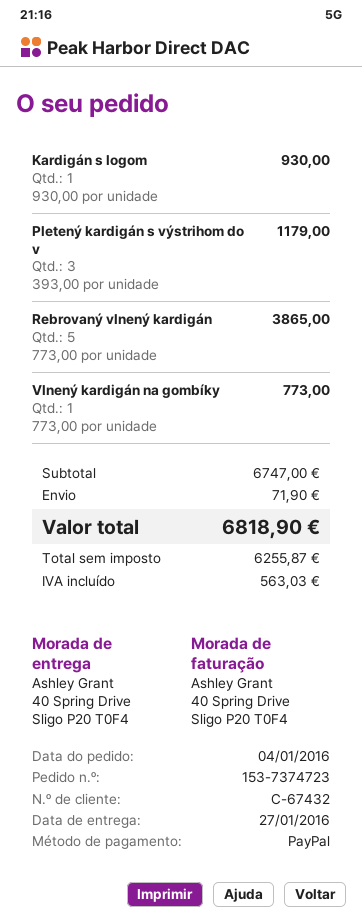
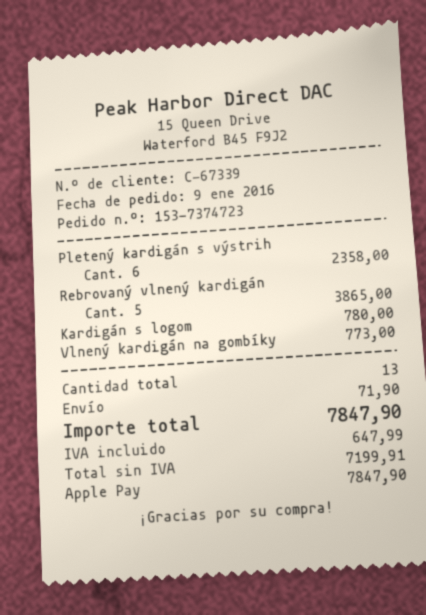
order date: 2016-01-04 -> 2016-01-09
customer number: C-67432 -> C-67339
payment method: PayPal -> Apple Pay
Kardigán s logom: 1 for 930.00 -> 1 for 780.00
Pletený kardigán s výstrihom do v: 3 for 1179.00 -> 6 for 2358.00
net: 6255.87 -> 7199.91
tax: 563.03 -> 647.99
total: 6818.90 -> 7847.90

